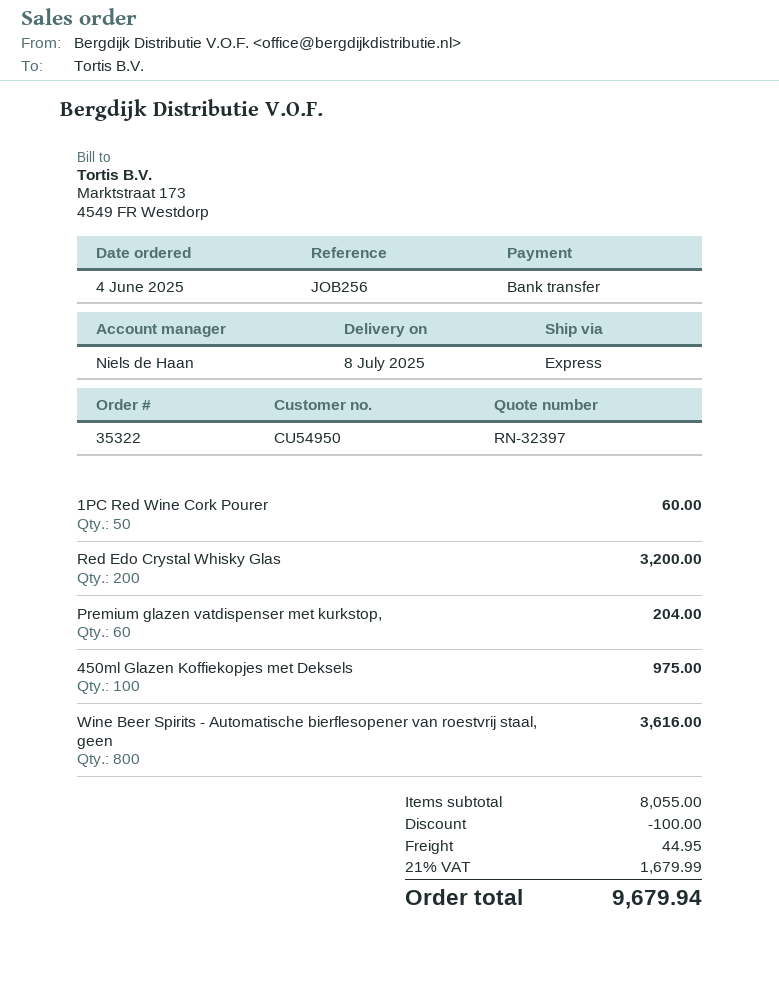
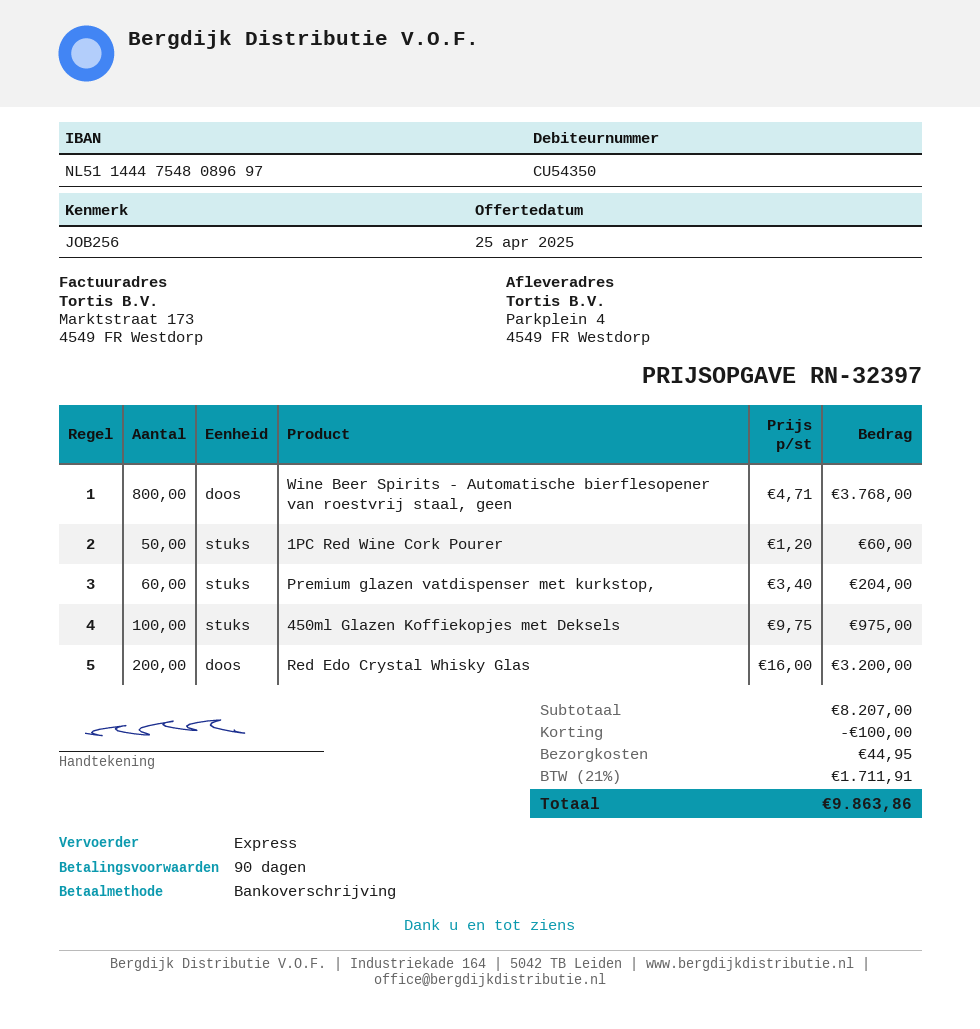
customer number: CU54950 -> CU54350
Wine Beer Spirits - Automatische bierflesopener van roestvrij staal, geen: 800 for 3616.00 -> 800 for 3768.00
subtotal: 8055.00 -> 8207.00
tax: 21% = 1679.99 -> 21% = 1711.91
total: 9679.94 -> 9863.86

